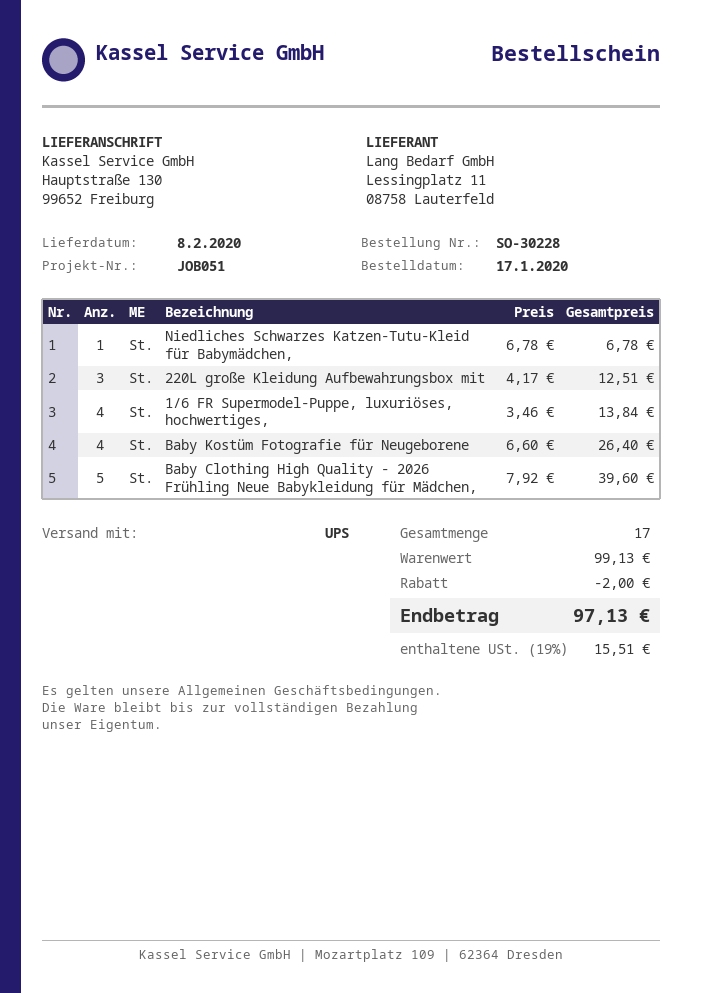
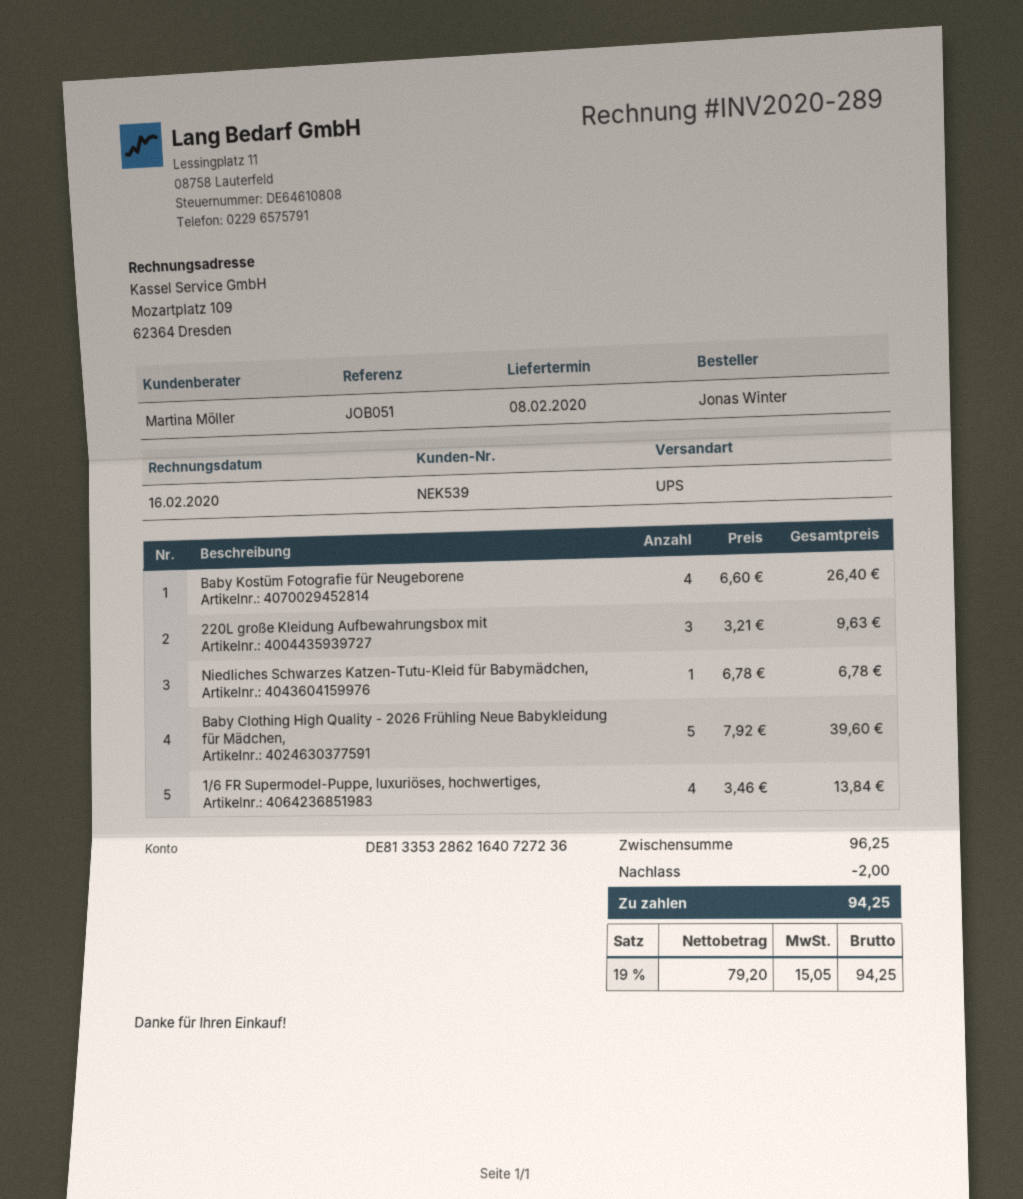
220L große Kleidung Aufbewahrungsbox mit: 3 x 4.17 = 12.51 -> 3 x 3.21 = 9.63
subtotal: 99.13 -> 96.25
tax: 19% = 15.51 -> 19% = 15.05
total: 97.13 -> 94.25

